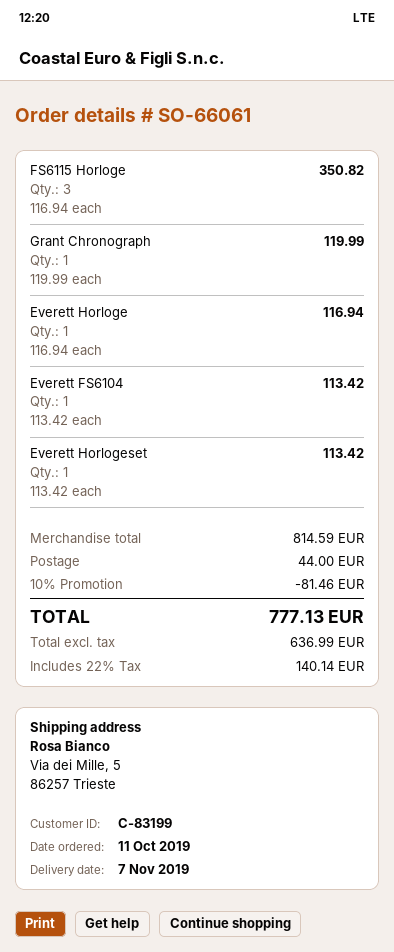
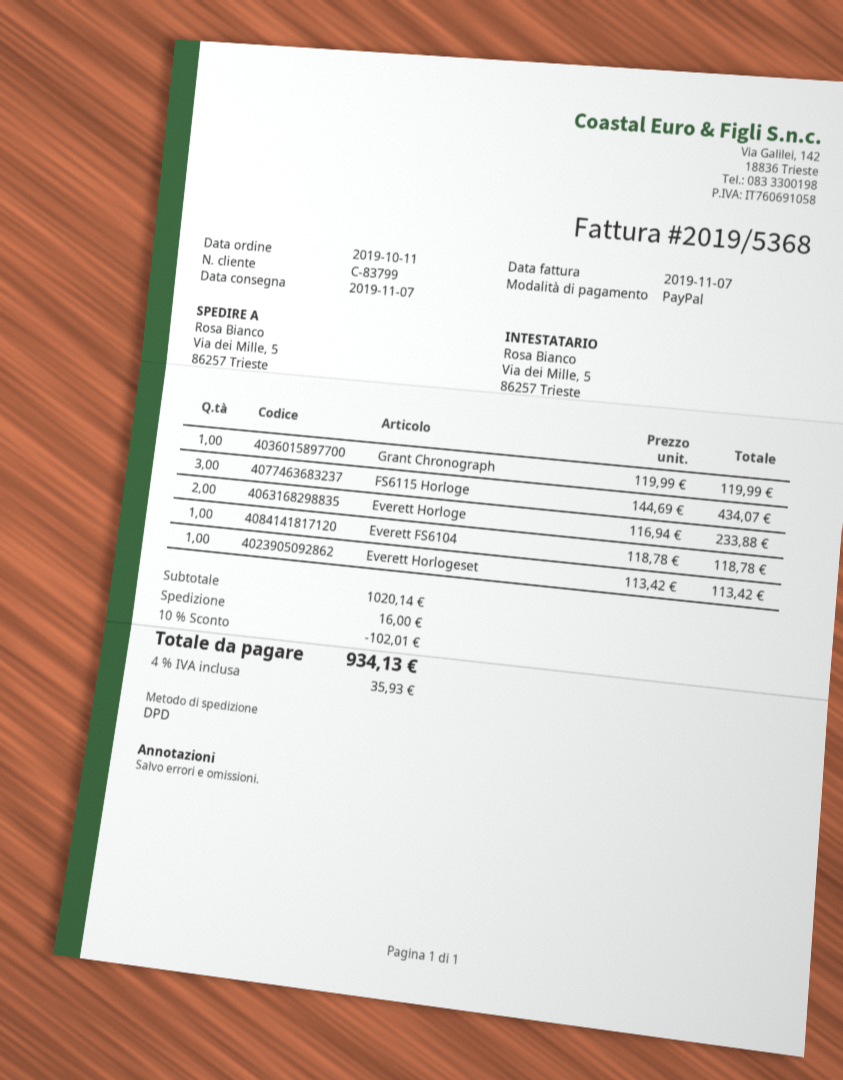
customer number: C-83199 -> C-83799
FS6115 Horloge: 3 x 116.94 = 350.82 -> 3 x 144.69 = 434.07
Everett Horloge: 1 x 116.94 = 116.94 -> 2 x 116.94 = 233.88
Everett FS6104: 1 x 113.42 = 113.42 -> 1 x 118.78 = 118.78
subtotal: 814.59 -> 1020.14
discount: 10% = 81.46 -> 10% = 102.01
shipping: 44.00 -> 16.00
tax: 22% = 140.14 -> 4% = 35.93
total: 777.13 -> 934.13

